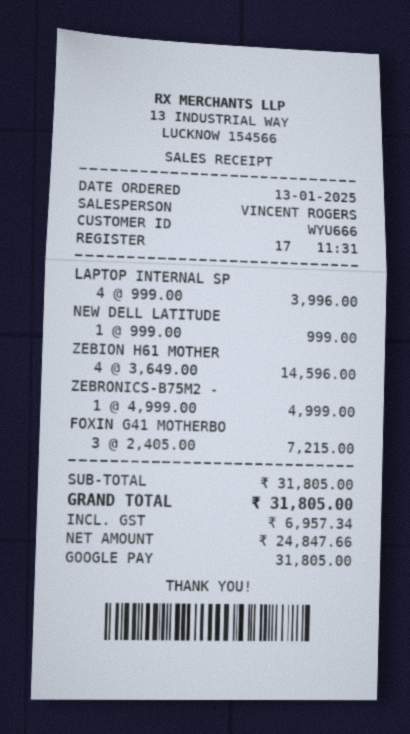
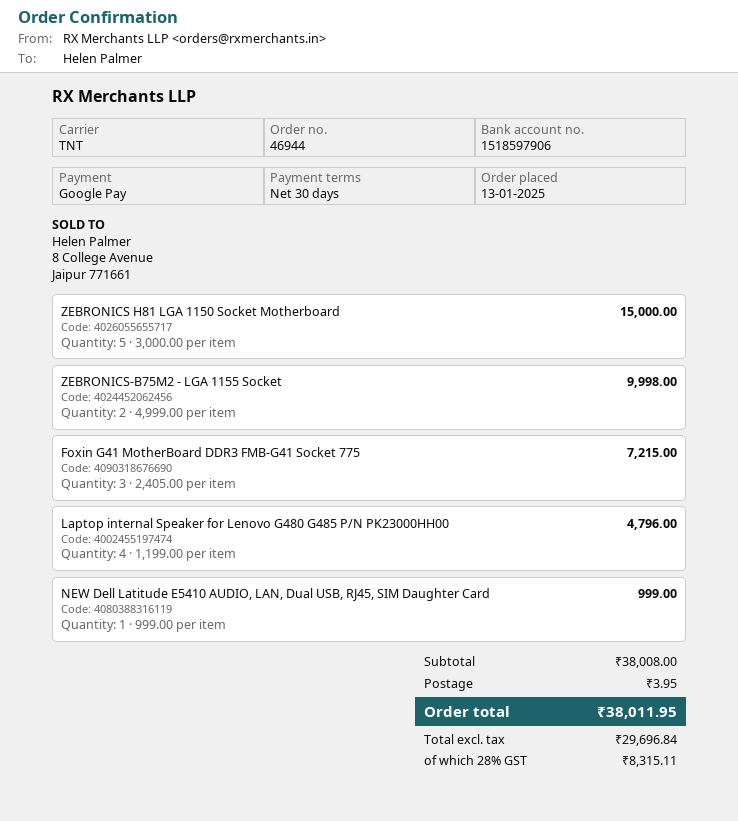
LAPTOP INTERNAL SP: 4 x 999.00 = 3996.00 -> 4 x 1199.00 = 4796.00
ZEBION H61 MOTHER: 4 x 3649.00 = 14596.00 -> none
ZEBRONICS-B75M2 -: 1 x 4999.00 = 4999.00 -> 2 x 4999.00 = 9998.00
ZEBRONICS H81 LGA 1150 Socket Motherboard: none -> 5 x 3000.00 = 15000.00
subtotal: 31805.00 -> 38008.00
shipping: none -> 3.95
net: 24847.66 -> 29696.84
tax: 6957.34 -> 8315.11
total: 31805.00 -> 38011.95

